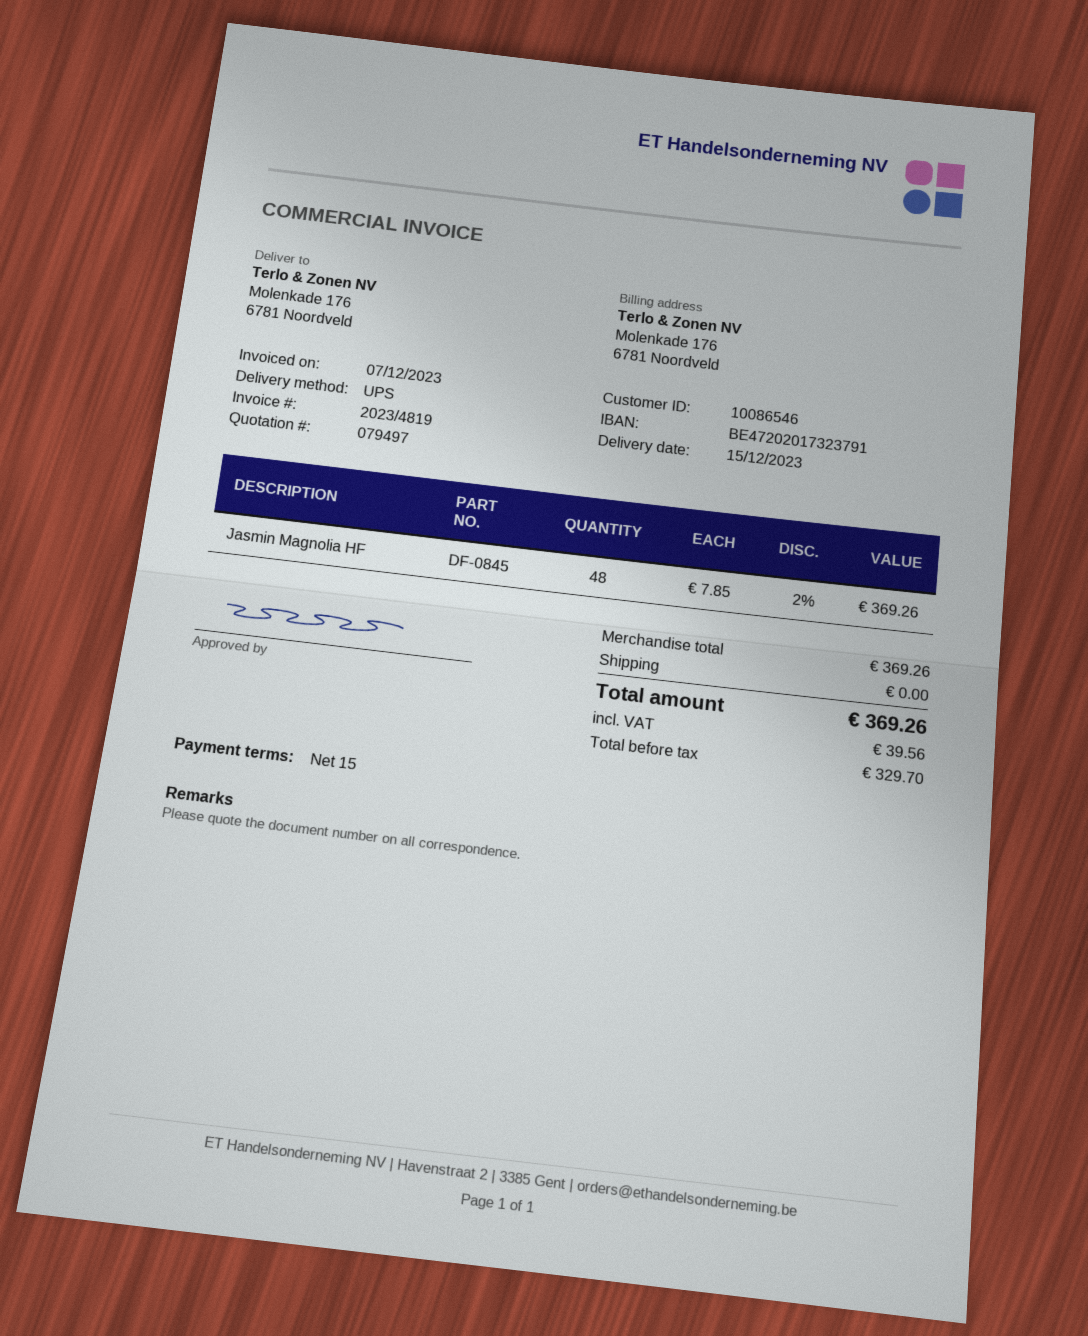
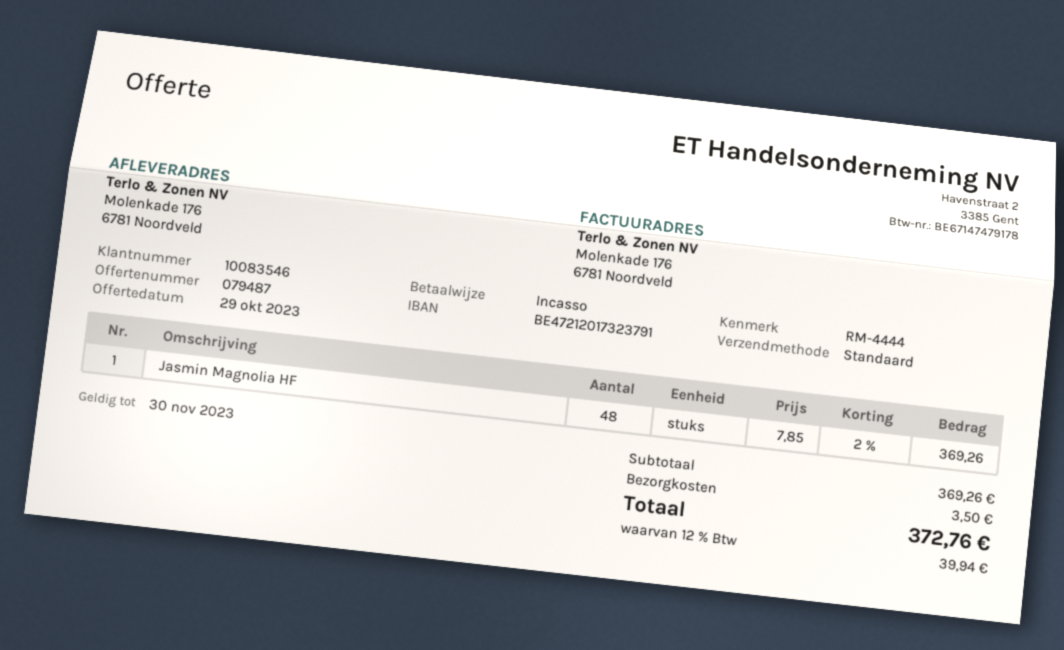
quote number: 079497 -> 079487
customer number: 10086546 -> 10083546
bank account: BE47202017323791 -> BE47212017323791
shipping method: UPS -> standard
shipping: 0.00 -> 3.50
tax: 39.56 -> 39.94
total: 369.26 -> 372.76

